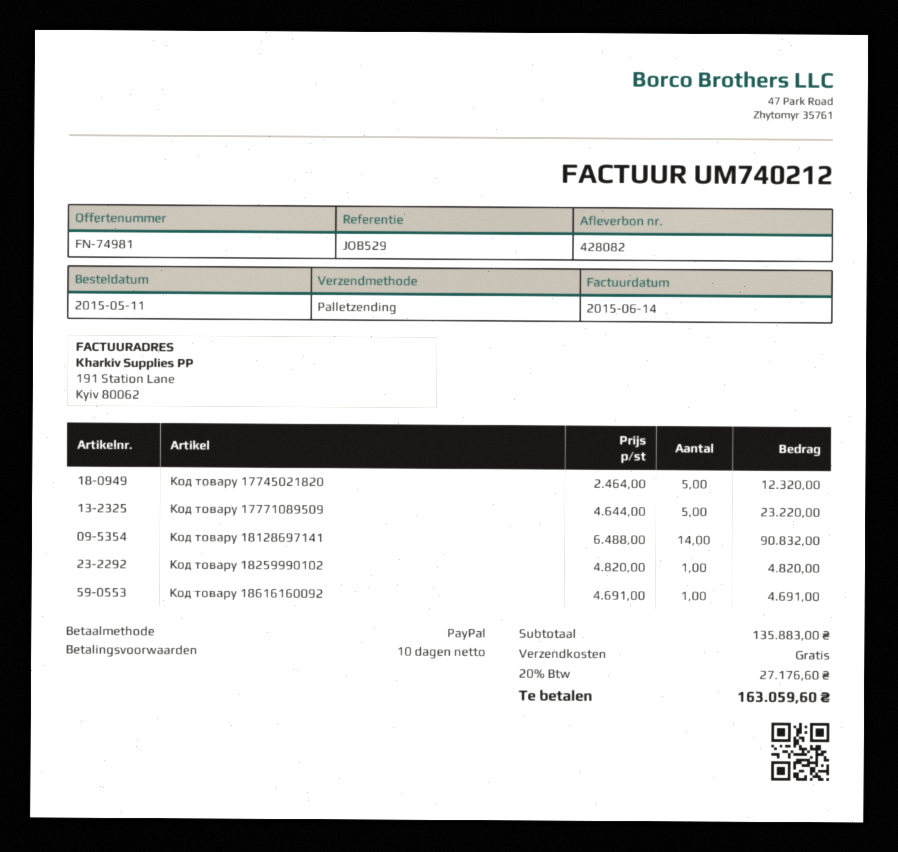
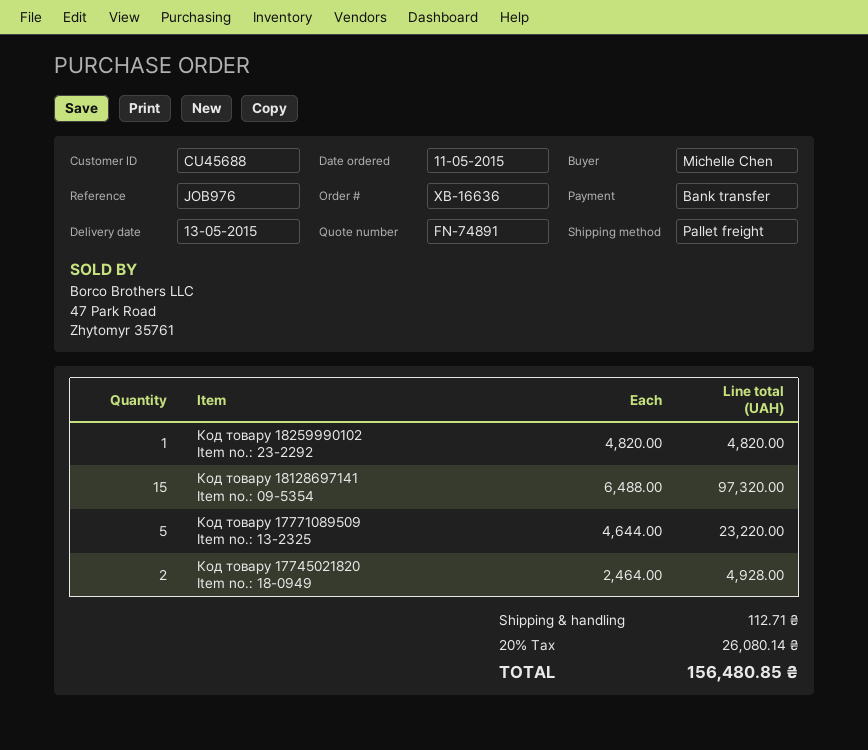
quote number: FN-74981 -> FN-74891
reference: JOB529 -> JOB976
payment method: PayPal -> bank transfer
Код товару 17745021820: 5 x 2464.00 = 12320.00 -> 2 x 2464.00 = 4928.00
Код товару 18128697141: 14 x 6488.00 = 90832.00 -> 15 x 6488.00 = 97320.00
Код товару 18616160092: 1 x 4691.00 = 4691.00 -> none
shipping: 0.00 -> 112.71
tax: 20% = 27176.60 -> 20% = 26080.14
total: 163059.60 -> 156480.85

